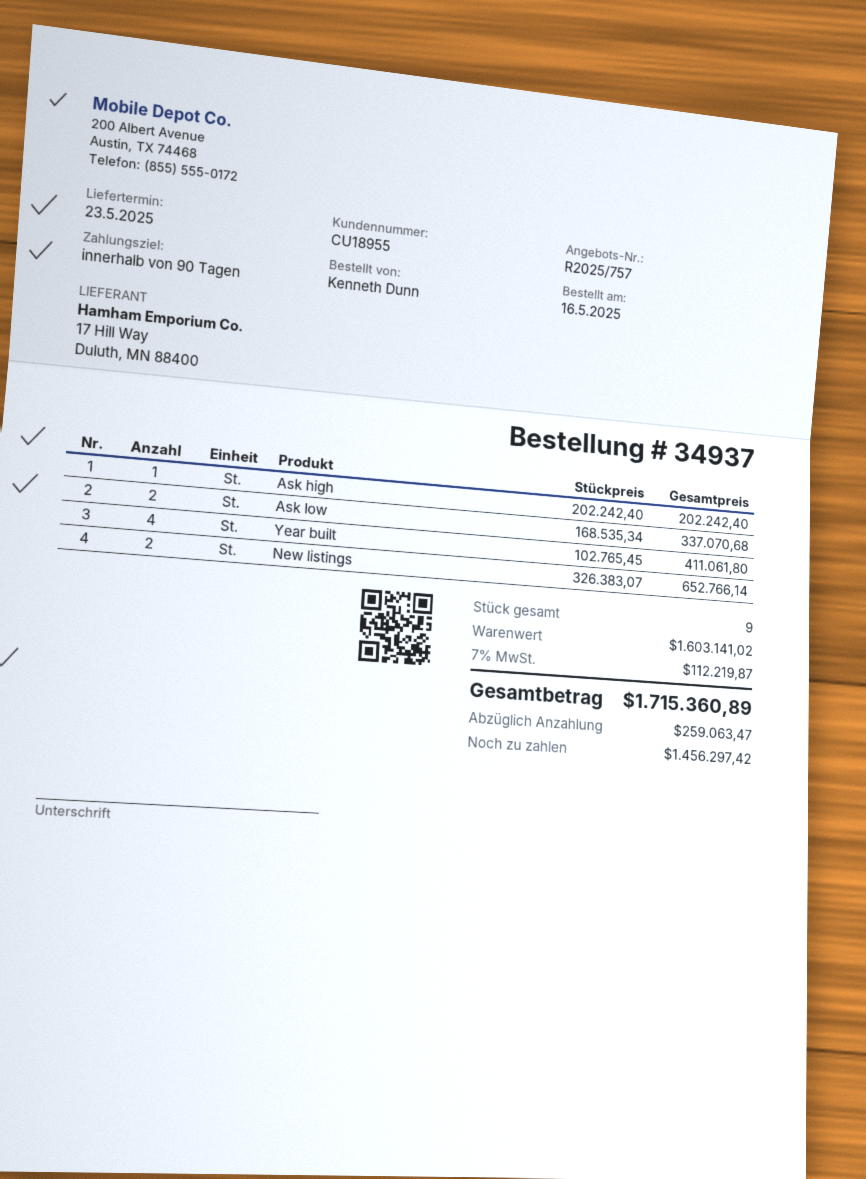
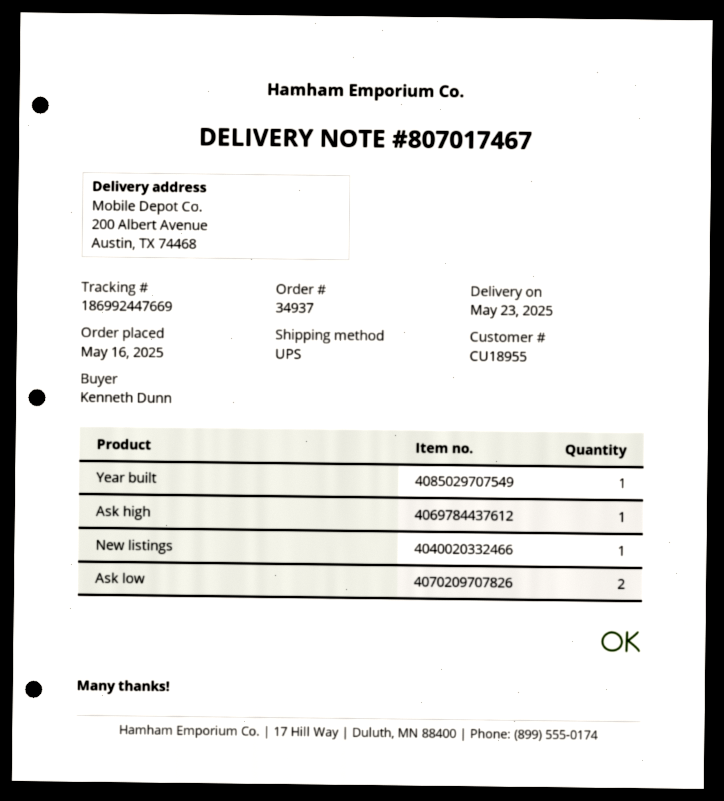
Year built: 4 -> 1
New listings: 2 -> 1

